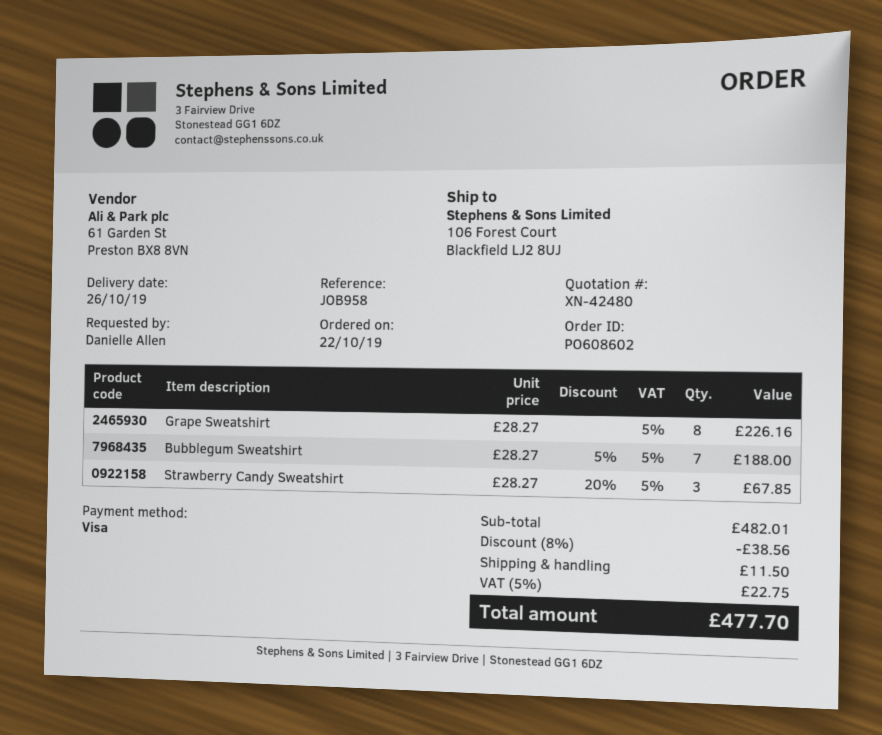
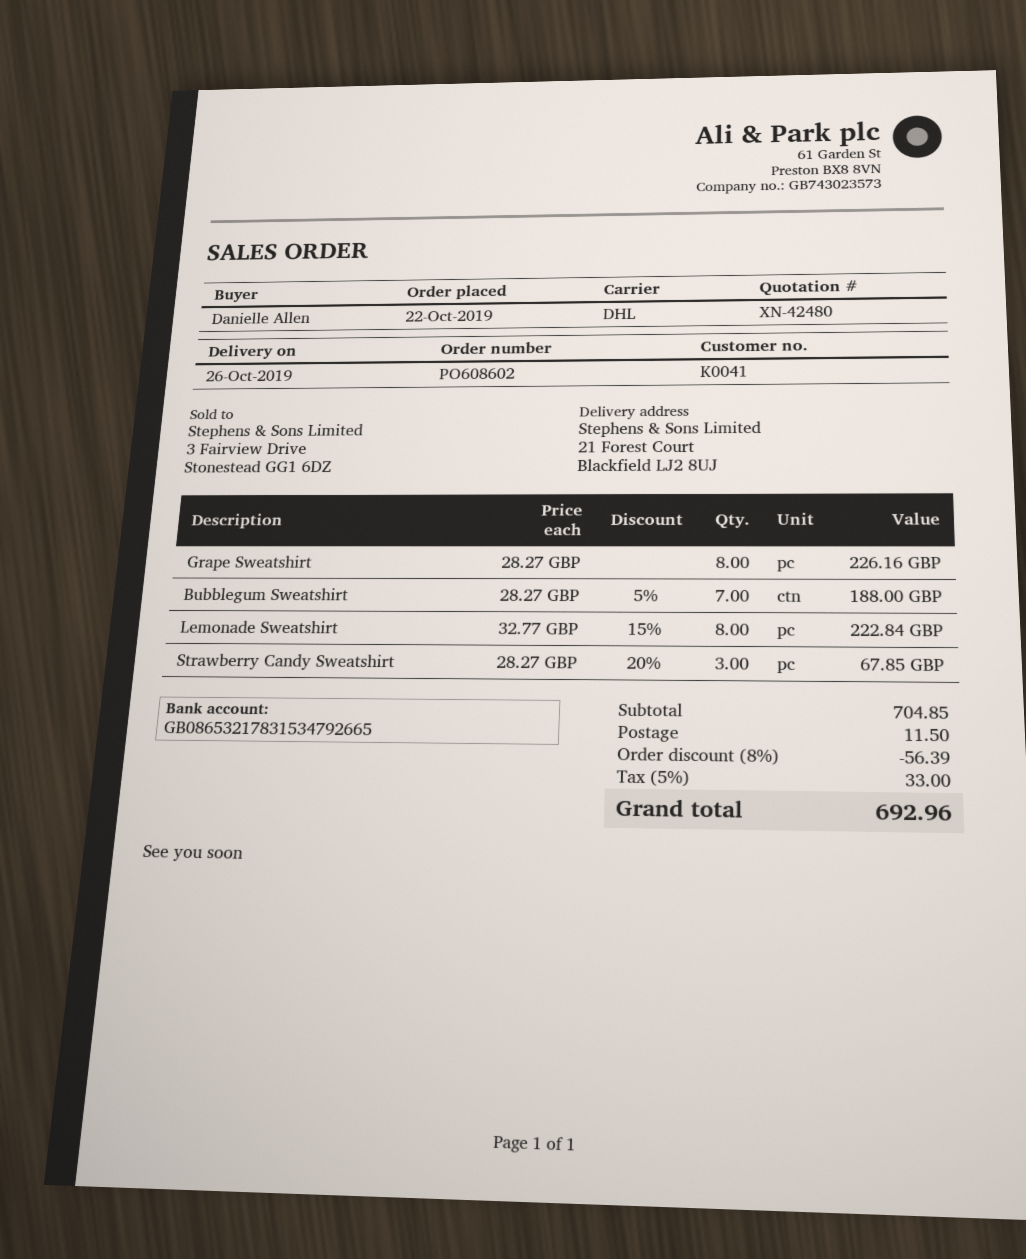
ship to: 106 Forest Court, Blackfield LJ2 8UJ -> 21 Forest Court, Blackfield LJ2 8UJ
Lemonade Sweatshirt: none -> 8 x 32.77 - 15% = 222.84
subtotal: 482.01 -> 704.85
discount: 8% = 38.56 -> 8% = 56.39
tax: 5% = 22.75 -> 5% = 33.00
total: 477.70 -> 692.96

